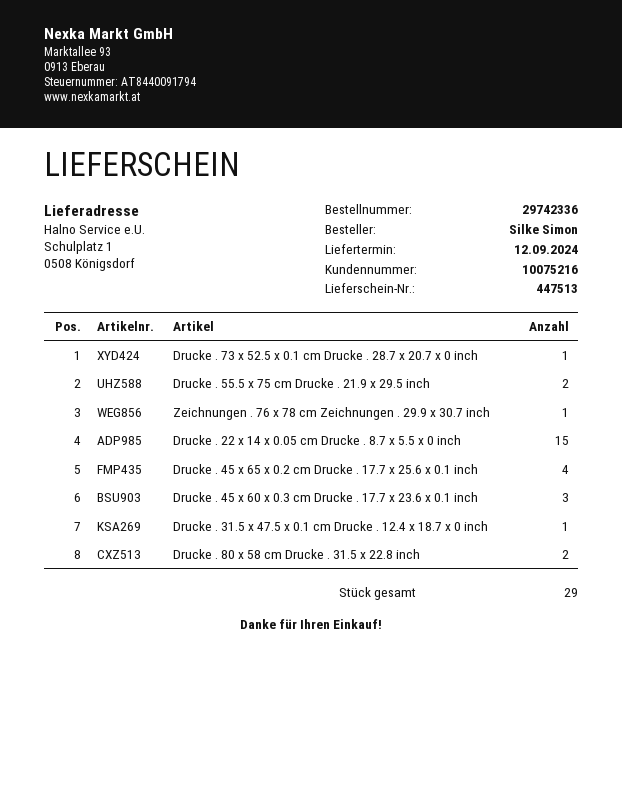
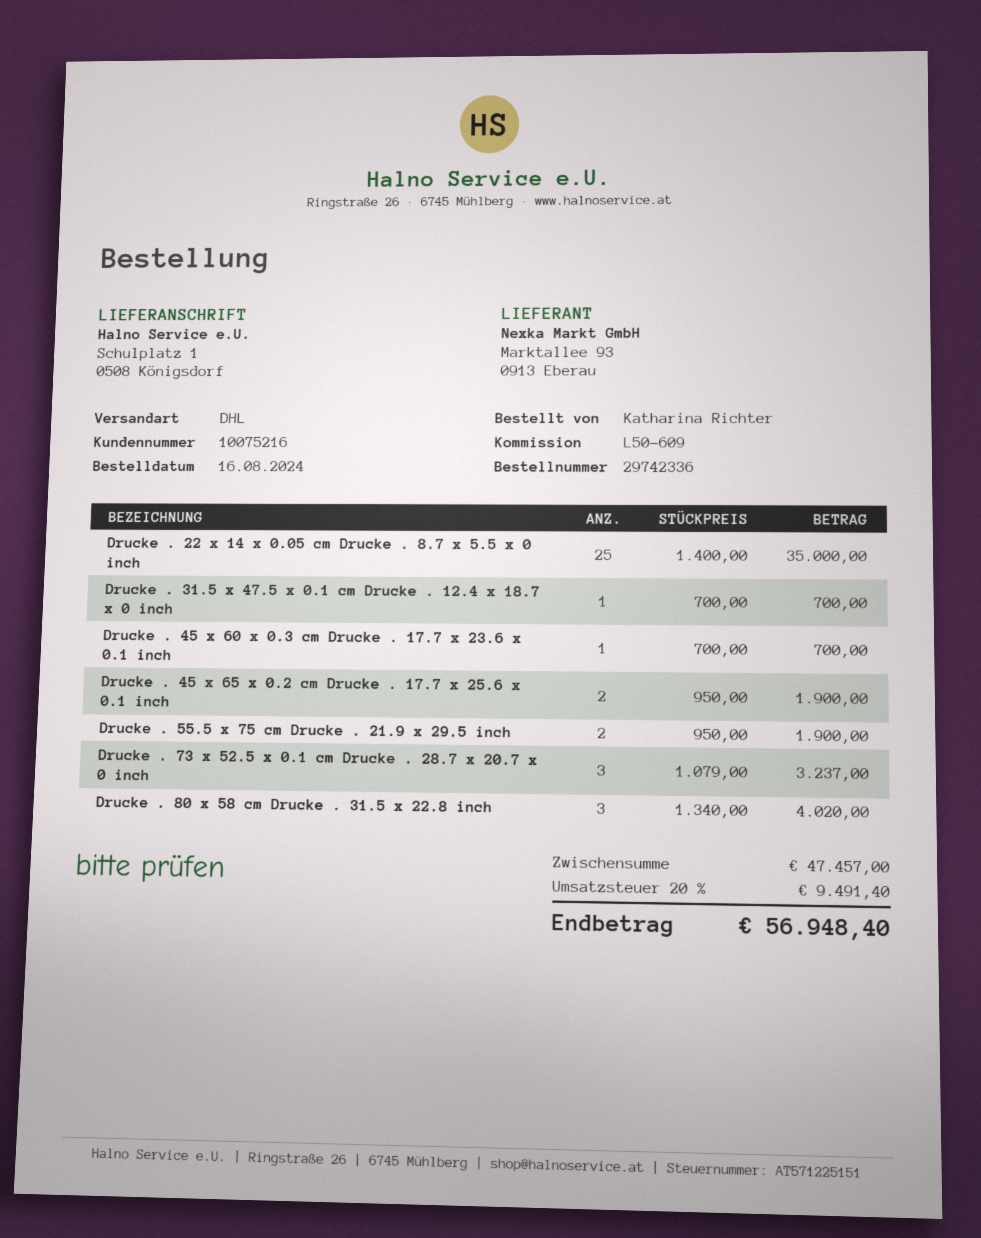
ordered by: Silke Simon -> Katharina Richter
Drucke . 73 x 52.5 x 0.1 cm Drucke . 28.7 x 20.7 x 0 inch: 1 -> 3
Zeichnungen . 76 x 78 cm Zeichnungen . 29.9 x 30.7 inch: 1 -> none
Drucke . 22 x 14 x 0.05 cm Drucke . 8.7 x 5.5 x 0 inch: 15 -> 25
Drucke . 45 x 65 x 0.2 cm Drucke . 17.7 x 25.6 x 0.1 inch: 4 -> 2
Drucke . 45 x 60 x 0.3 cm Drucke . 17.7 x 23.6 x 0.1 inch: 3 -> 1
Drucke . 80 x 58 cm Drucke . 31.5 x 22.8 inch: 2 -> 3

